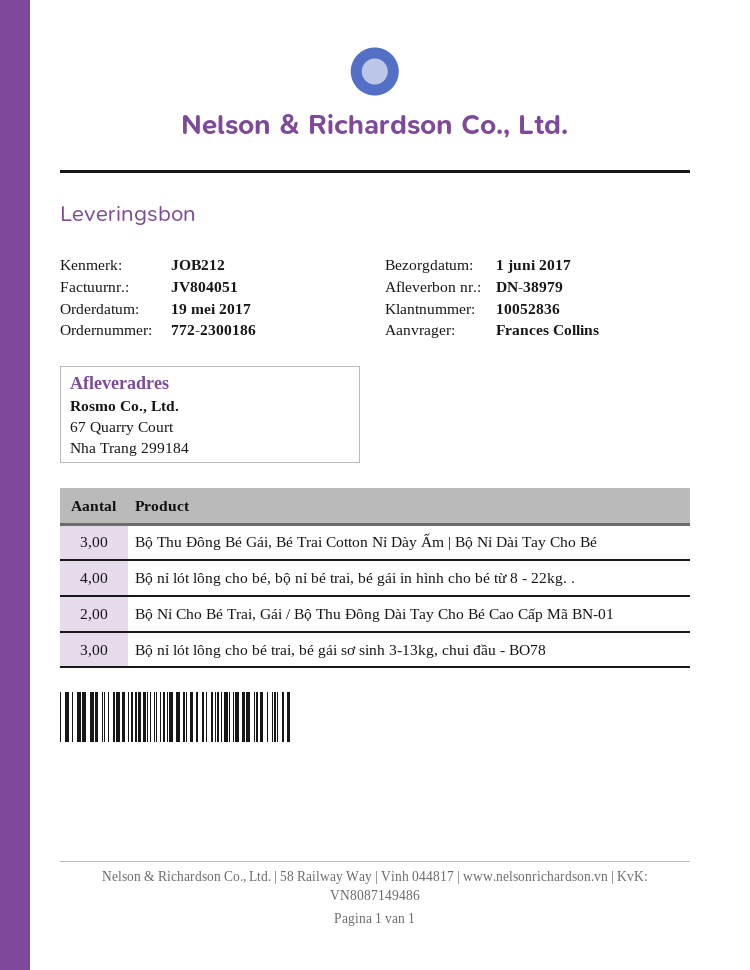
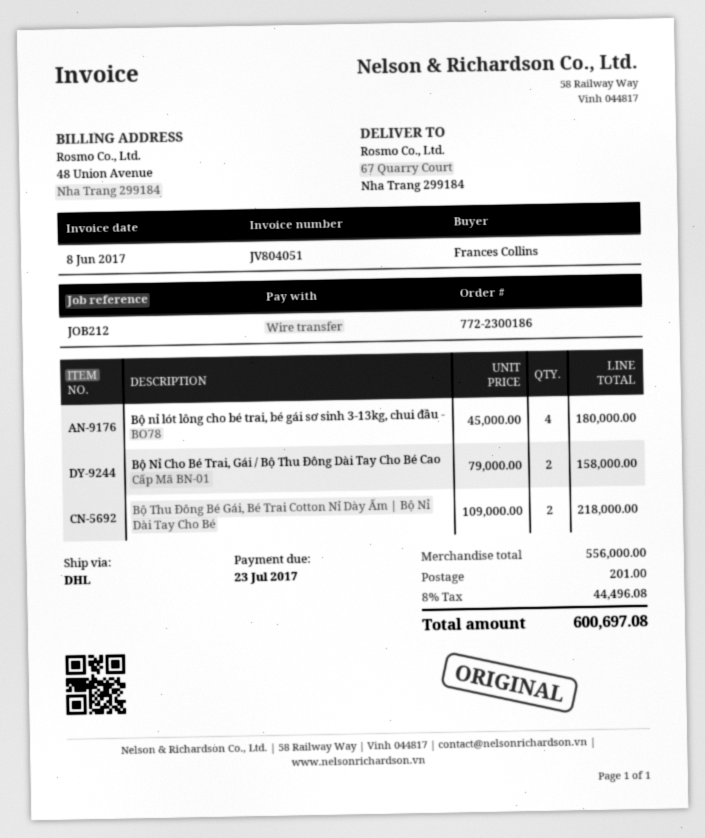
Bộ Thu Đông Bé Gái, Bé Trai Cotton Nỉ Dày Ấm | Bộ Nỉ Dài Tay Cho Bé: 3 -> 2
Bộ nỉ lót lông cho bé, bộ nỉ bé trai, bé gái in hình cho bé từ 8 - 22kg. .: 4 -> none
Bộ nỉ lót lông cho bé trai, bé gái sơ sinh 3-13kg, chui đầu - BO78: 3 -> 4

